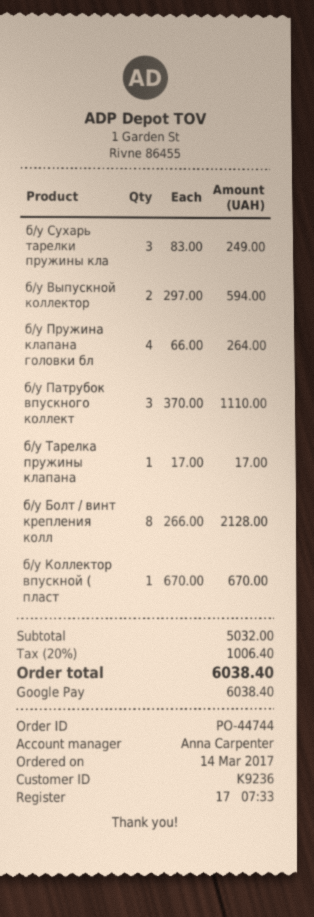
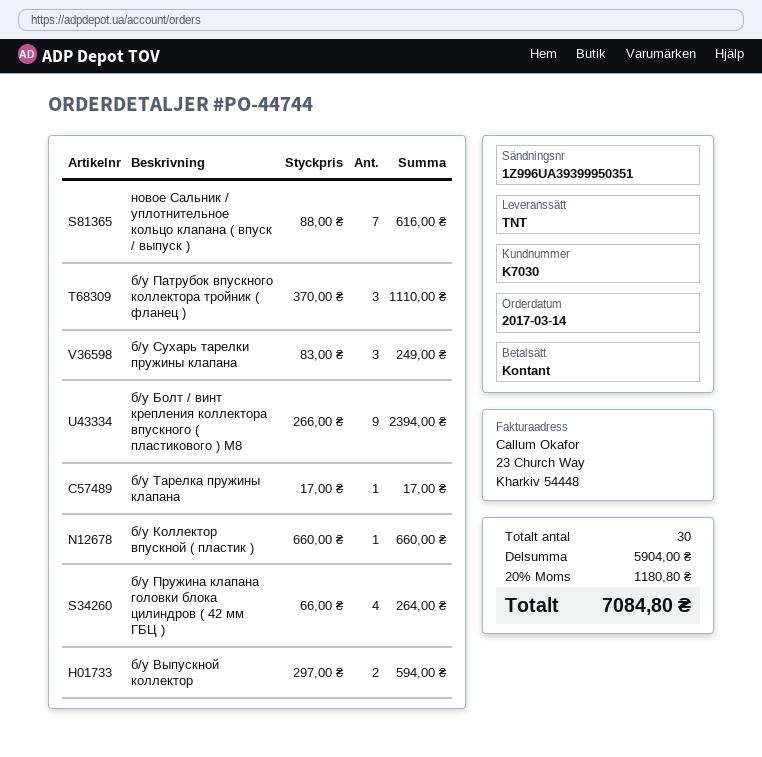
customer number: K9236 -> K7030
payment method: Google Pay -> cash
б/у Болт / винт крепления колл: 8 x 266.00 = 2128.00 -> 9 x 266.00 = 2394.00
б/у Коллектор впускной ( пласт: 1 x 670.00 = 670.00 -> 1 x 660.00 = 660.00
новое Сальник / уплотнительное кольцо клапана ( впуск / выпуск ): none -> 7 x 88.00 = 616.00
subtotal: 5032.00 -> 5904.00
tax: 20% = 1006.40 -> 20% = 1180.80
total: 6038.40 -> 7084.80

